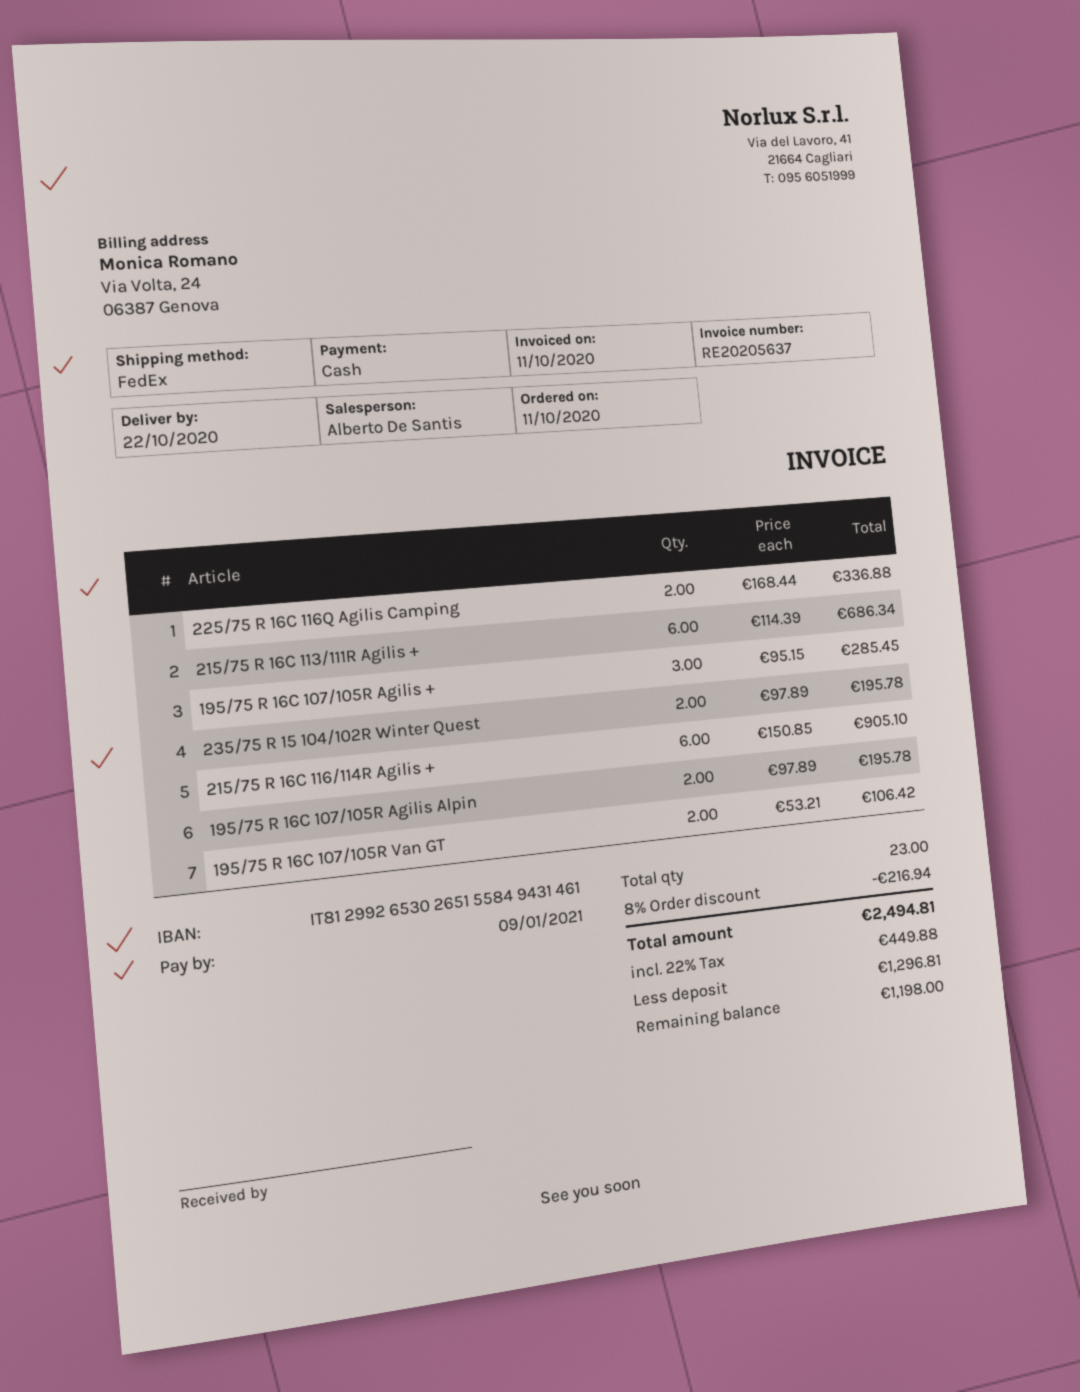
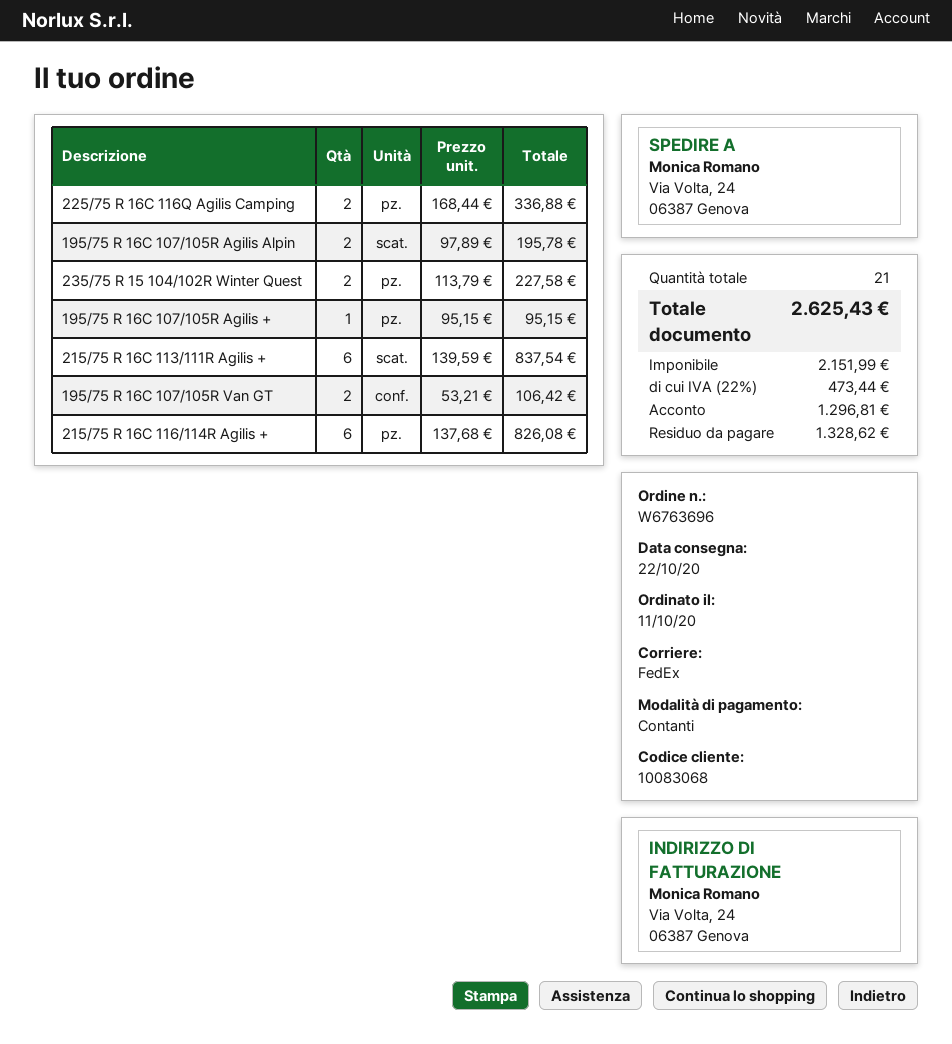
215/75 R 16C 113/111R Agilis +: 6 x 114.39 = 686.34 -> 6 x 139.59 = 837.54
195/75 R 16C 107/105R Agilis +: 3 x 95.15 = 285.45 -> 1 x 95.15 = 95.15
235/75 R 15 104/102R Winter Quest: 2 x 97.89 = 195.78 -> 2 x 113.79 = 227.58
215/75 R 16C 116/114R Agilis +: 6 x 150.85 = 905.10 -> 6 x 137.68 = 826.08
total quantity: 23 -> 21
discount: 8% = 216.94 -> none
tax: 22% = 449.88 -> 22% = 473.44
total: 2494.81 -> 2625.43
balance: 1198.00 -> 1328.62

